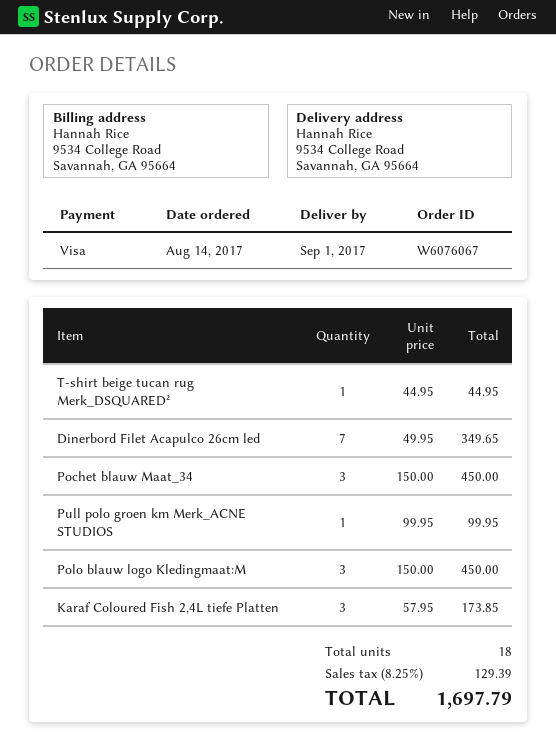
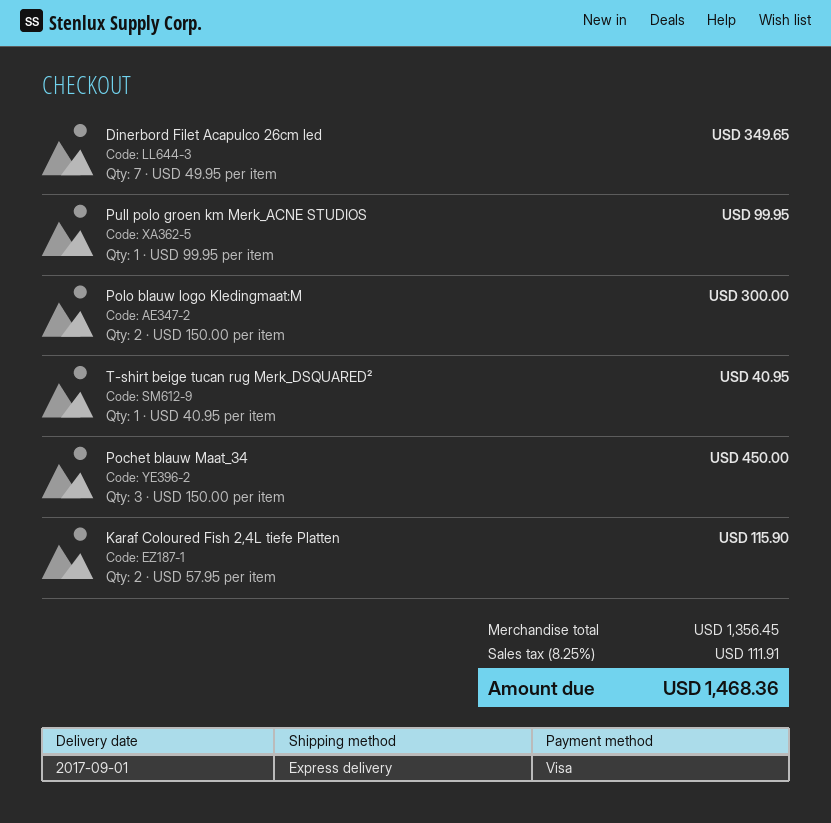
T-shirt beige tucan rug Merk_DSQUARED²: 1 x 44.95 = 44.95 -> 1 x 40.95 = 40.95
Polo blauw logo Kledingmaat:M: 3 x 150.00 = 450.00 -> 2 x 150.00 = 300.00
Karaf Coloured Fish 2,4L tiefe Platten: 3 x 57.95 = 173.85 -> 2 x 57.95 = 115.90
tax: 8.25% = 129.39 -> 8.25% = 111.91
total: 1697.79 -> 1468.36

